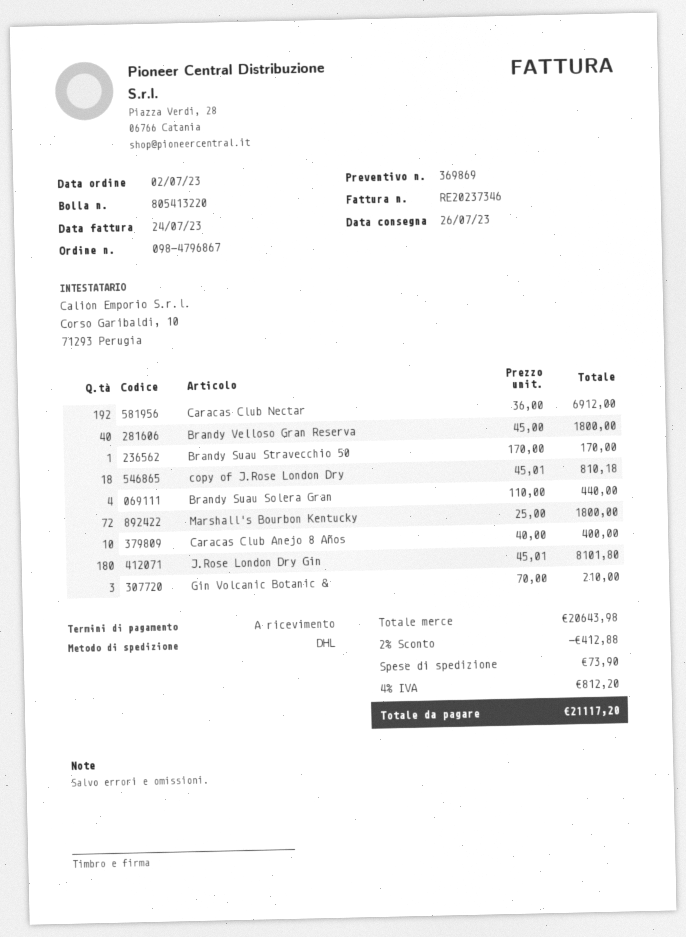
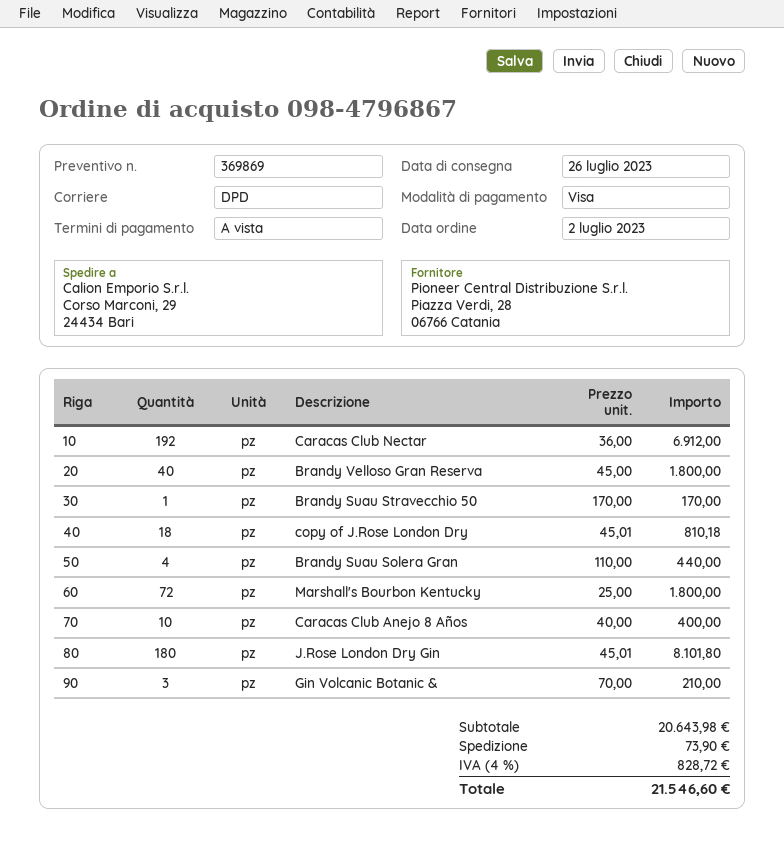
shipping method: DHL -> DPD
discount: 2% = 412.88 -> none
tax: 4% = 812.20 -> 4% = 828.72
total: 21117.20 -> 21546.60

